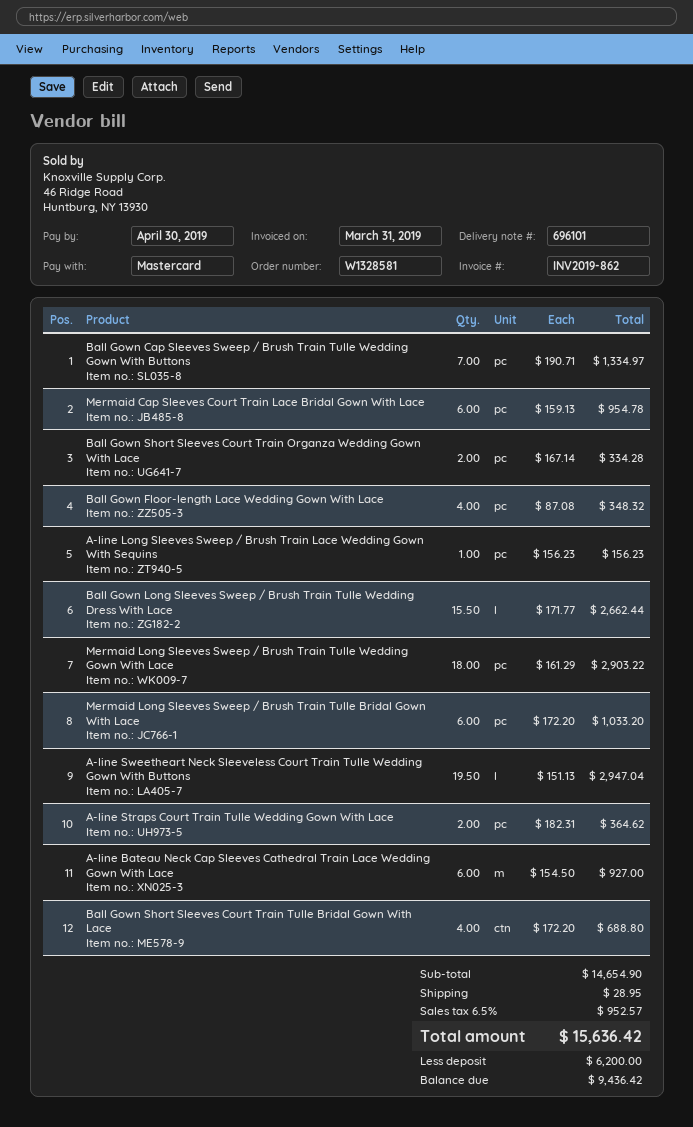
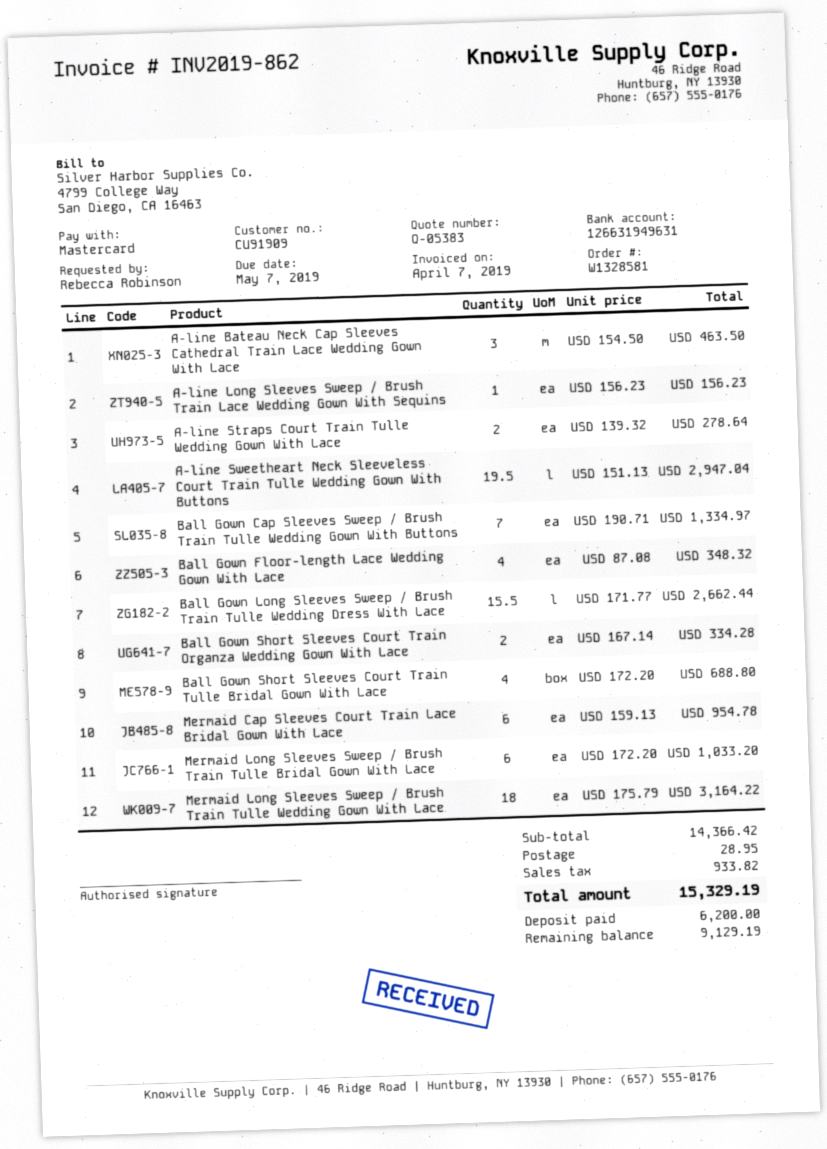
invoice date: 2019-03-31 -> 2019-04-07
due date: 2019-04-30 -> 2019-05-07
Mermaid Long Sleeves Sweep / Brush Train Tulle Wedding Gown With Lace: 18 x 161.29 = 2903.22 -> 18 x 175.79 = 3164.22
A-line Straps Court Train Tulle Wedding Gown With Lace: 2 x 182.31 = 364.62 -> 2 x 139.32 = 278.64
A-line Bateau Neck Cap Sleeves Cathedral Train Lace Wedding Gown With Lace: 6 x 154.50 = 927.00 -> 3 x 154.50 = 463.50
subtotal: 14654.90 -> 14366.42
tax: 952.57 -> 933.82
total: 15636.42 -> 15329.19
balance: 9436.42 -> 9129.19

